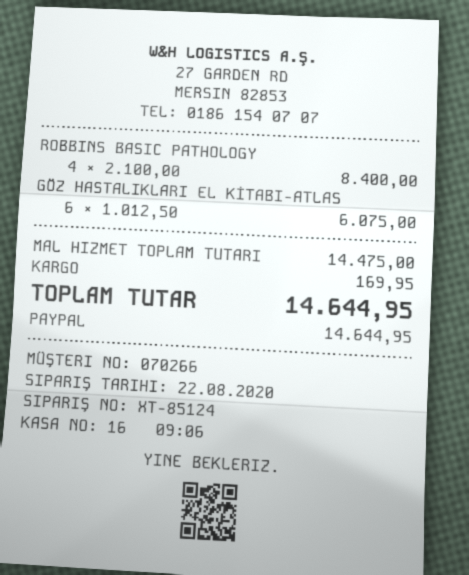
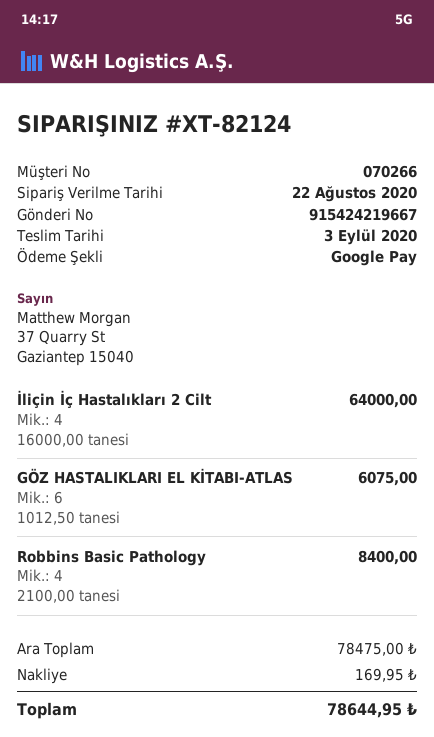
order number: XT-85124 -> XT-82124
payment method: PayPal -> Google Pay
İliçin İç Hastalıkları 2 Cilt: none -> 4 x 16000.00 = 64000.00
subtotal: 14475.00 -> 78475.00
total: 14644.95 -> 78644.95

